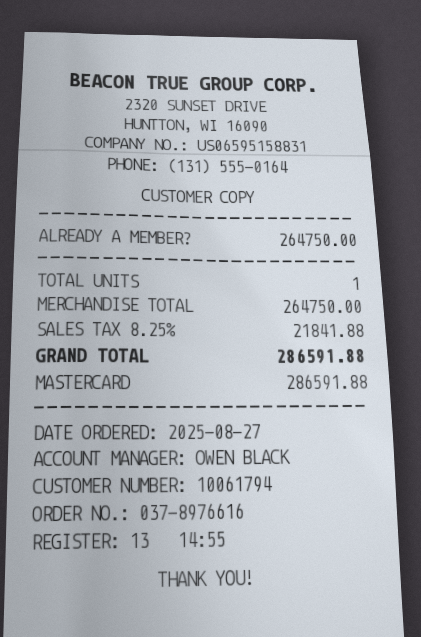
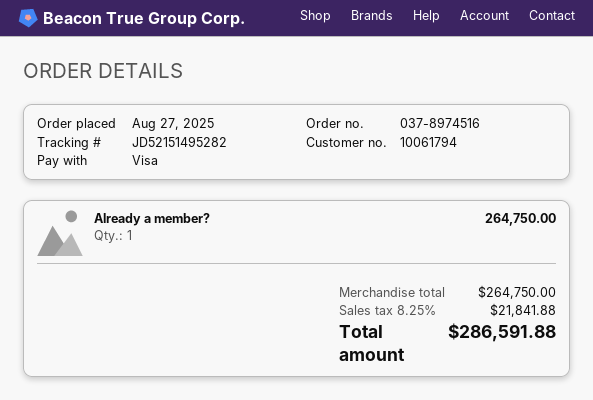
order number: 037-8976616 -> 037-8974516
payment method: Mastercard -> Visa

